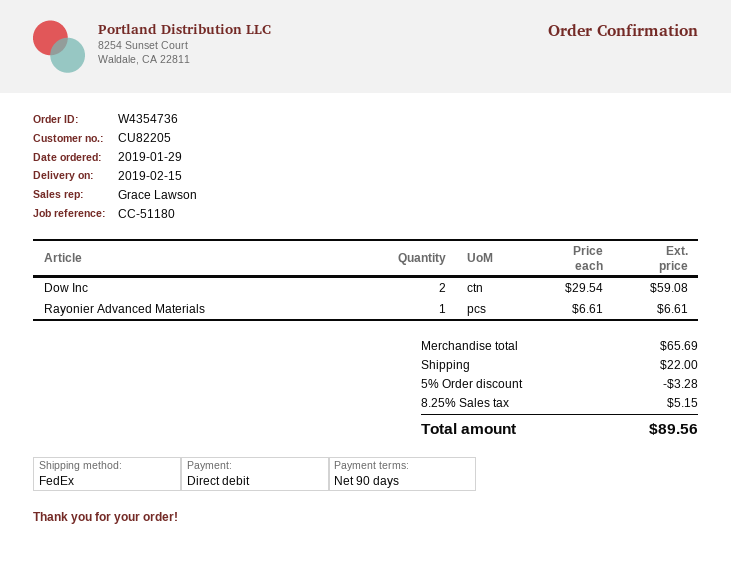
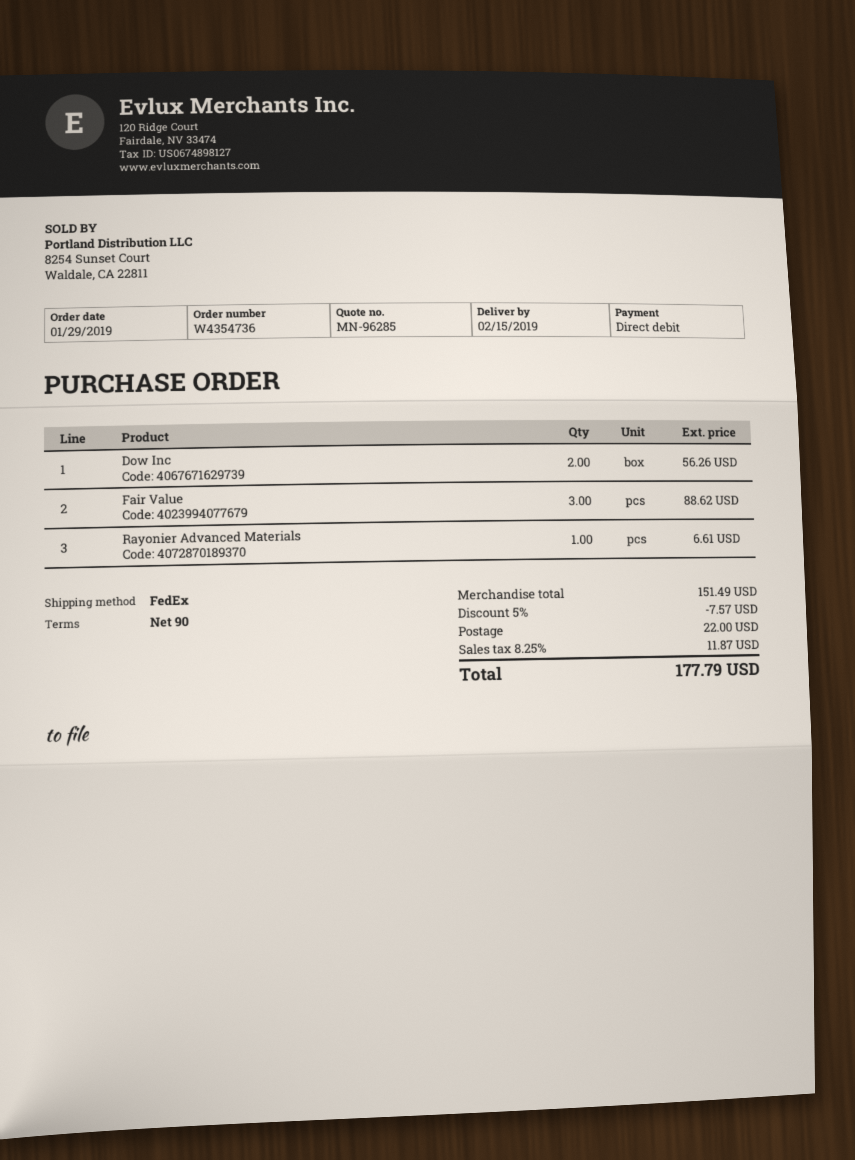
Dow Inc: 2 for 59.08 -> 2 for 56.26
Fair Value: none -> 3 for 88.62
subtotal: 65.69 -> 151.49
discount: 5% = 3.28 -> 5% = 7.57
tax: 8.25% = 5.15 -> 8.25% = 11.87
total: 89.56 -> 177.79

